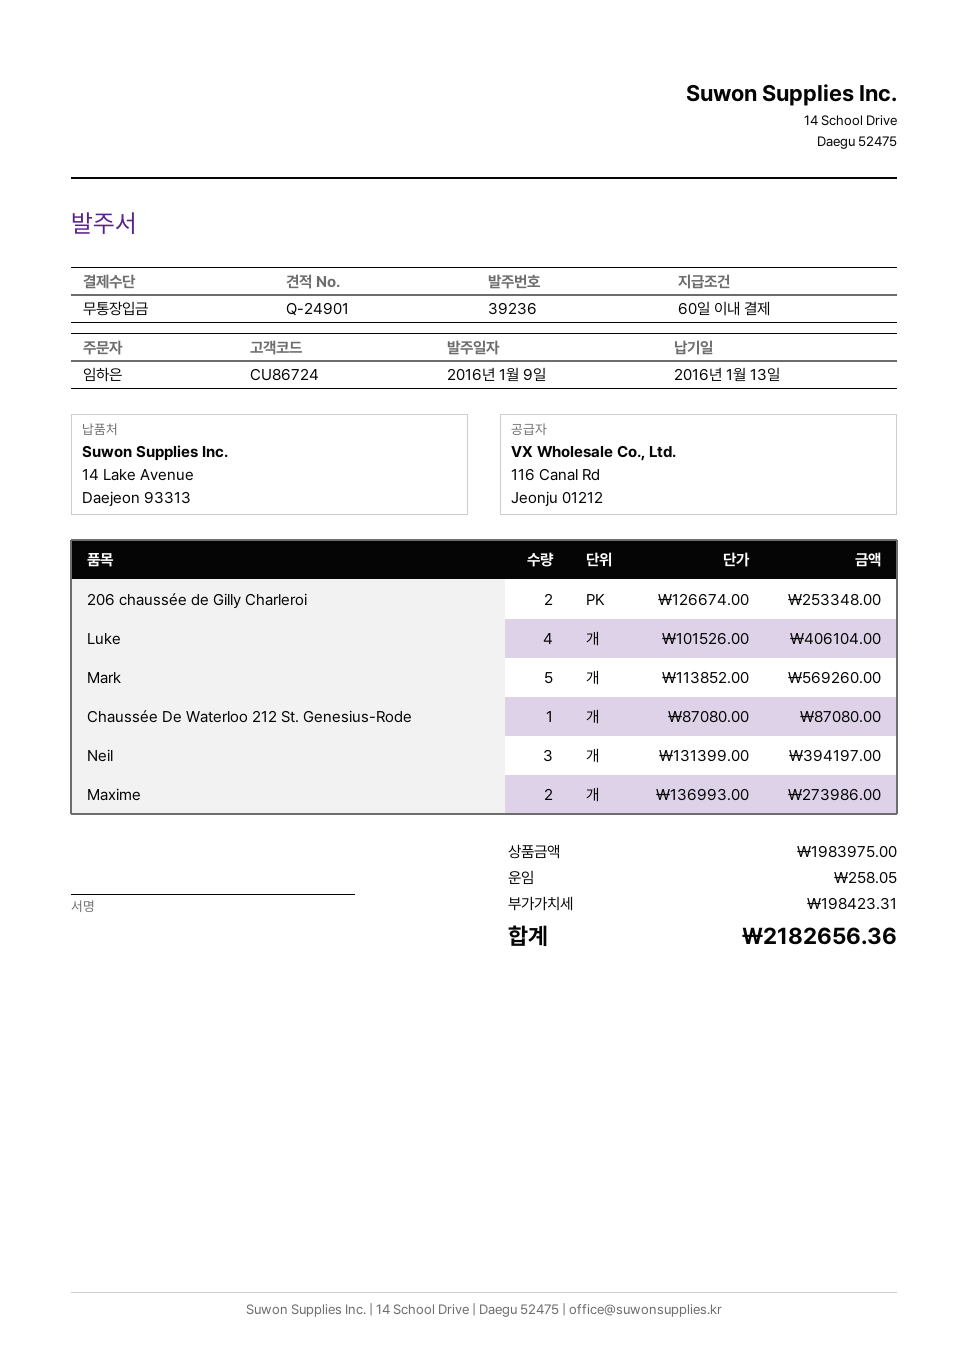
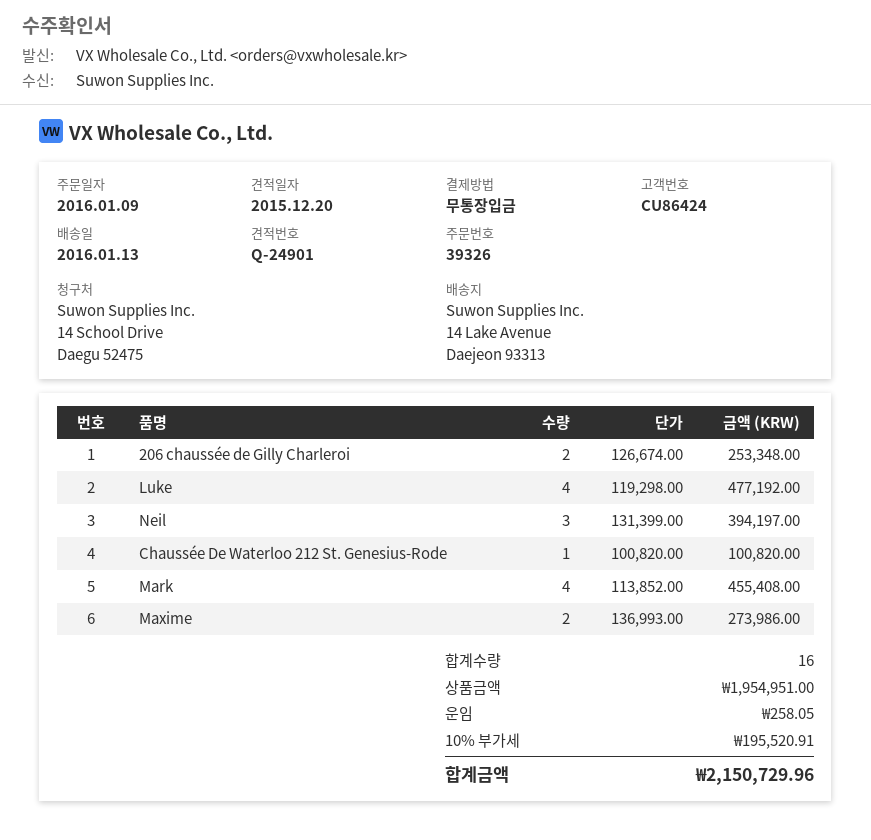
order number: 39236 -> 39326
customer number: CU86724 -> CU86424
Luke: 4 x 101526.00 = 406104.00 -> 4 x 119298.00 = 477192.00
Mark: 5 x 113852.00 = 569260.00 -> 4 x 113852.00 = 455408.00
Chaussée De Waterloo 212 St. Genesius-Rode: 1 x 87080.00 = 87080.00 -> 1 x 100820.00 = 100820.00
subtotal: 1983975.00 -> 1954951.00
tax: 198423.31 -> 195520.91
total: 2182656.36 -> 2150729.96

